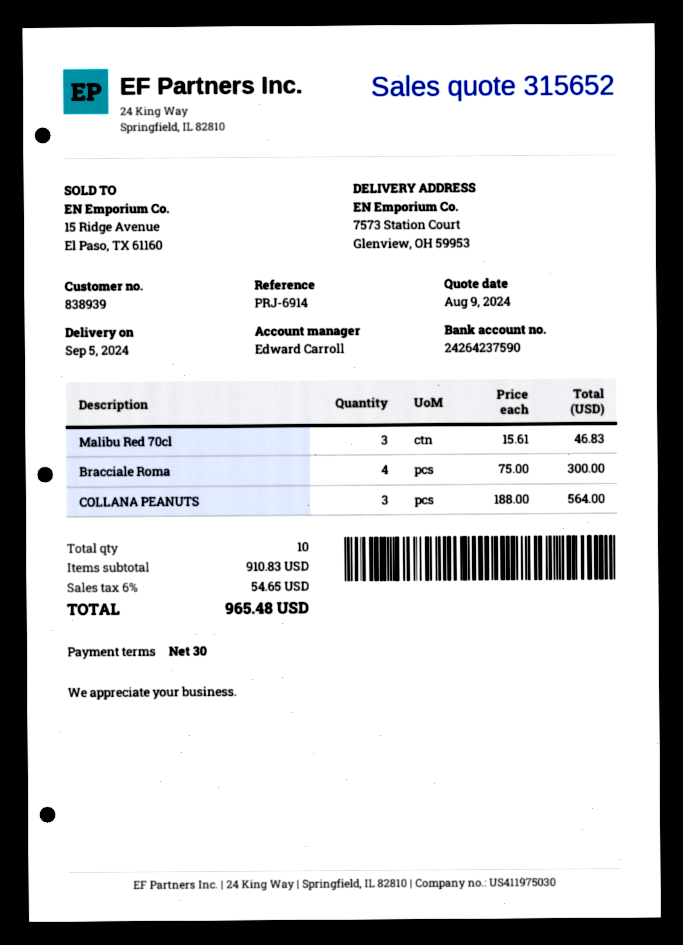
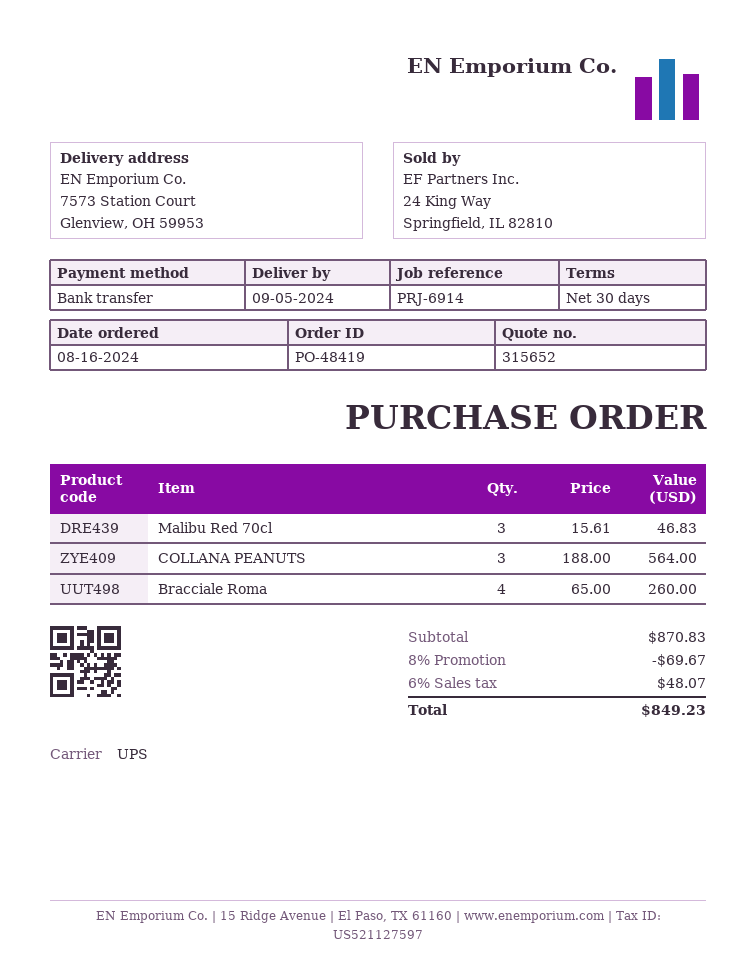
Bracciale Roma: 4 x 75.00 = 300.00 -> 4 x 65.00 = 260.00
subtotal: 910.83 -> 870.83
discount: none -> 8% = 69.67
tax: 6% = 54.65 -> 6% = 48.07
total: 965.48 -> 849.23

